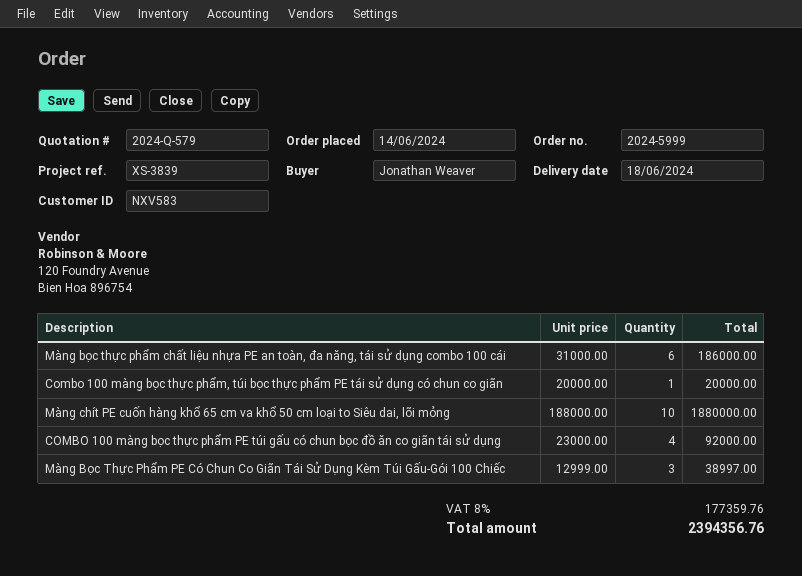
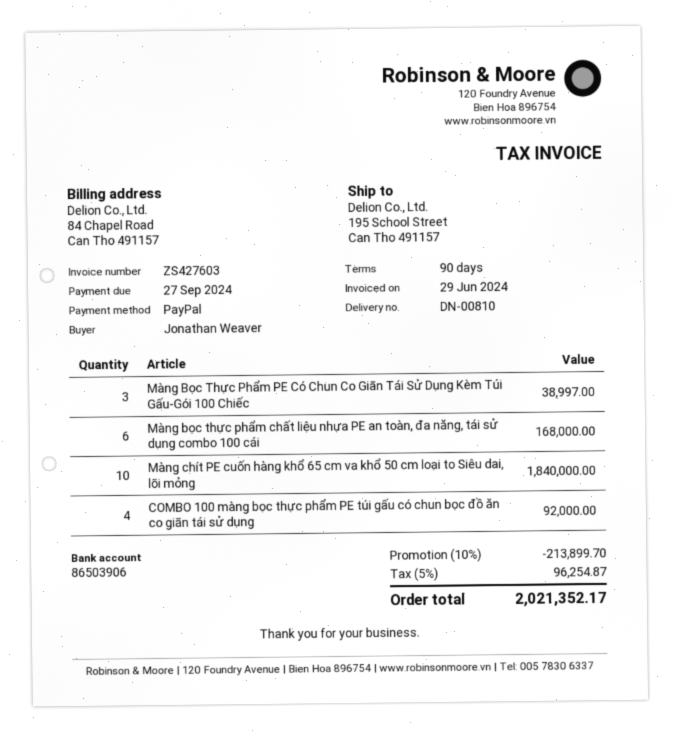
Màng bọc thực phẩm chất liệu nhựa PE an toàn, đa năng, tái sử dụng combo 100 cái: 6 for 186000.00 -> 6 for 168000.00
Combo 100 màng bọc thực phẩm, túi bọc thực phẩm PE tái sử dụng có chun co giãn: 1 for 20000.00 -> none
Màng chít PE cuốn hàng khổ 65 cm va khổ 50 cm loại to Siêu dai, lõi mỏng: 10 for 1880000.00 -> 10 for 1840000.00
discount: none -> 10% = 213899.70
tax: 8% = 177359.76 -> 5% = 96254.87
total: 2394356.76 -> 2021352.17

